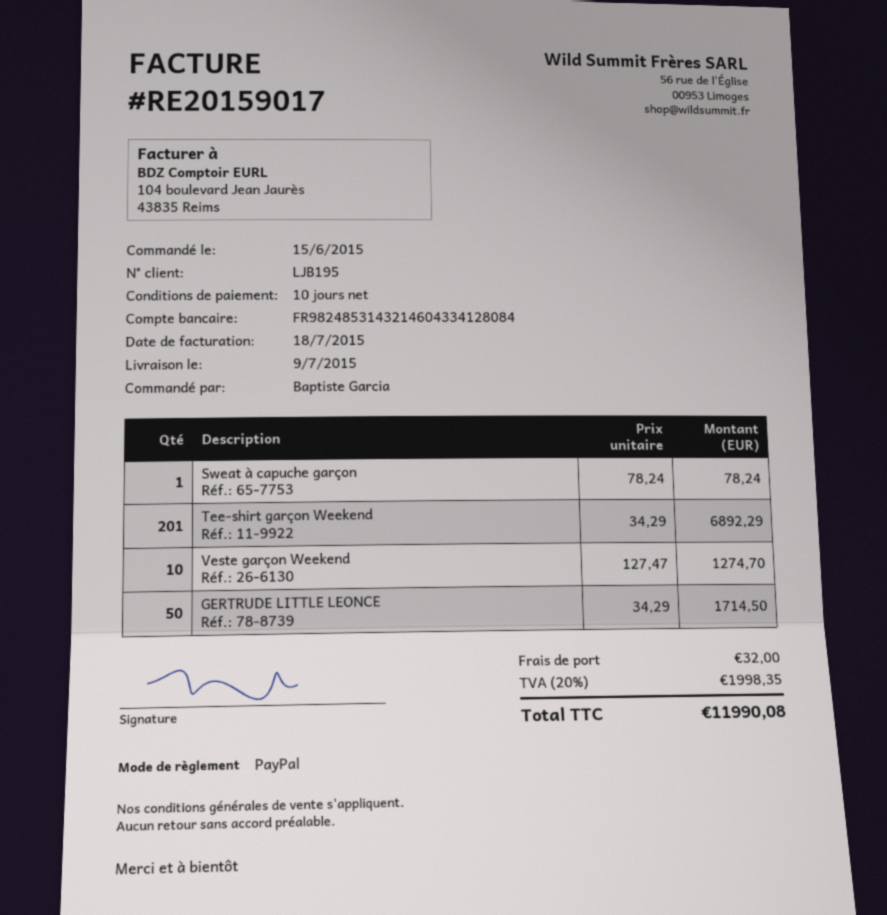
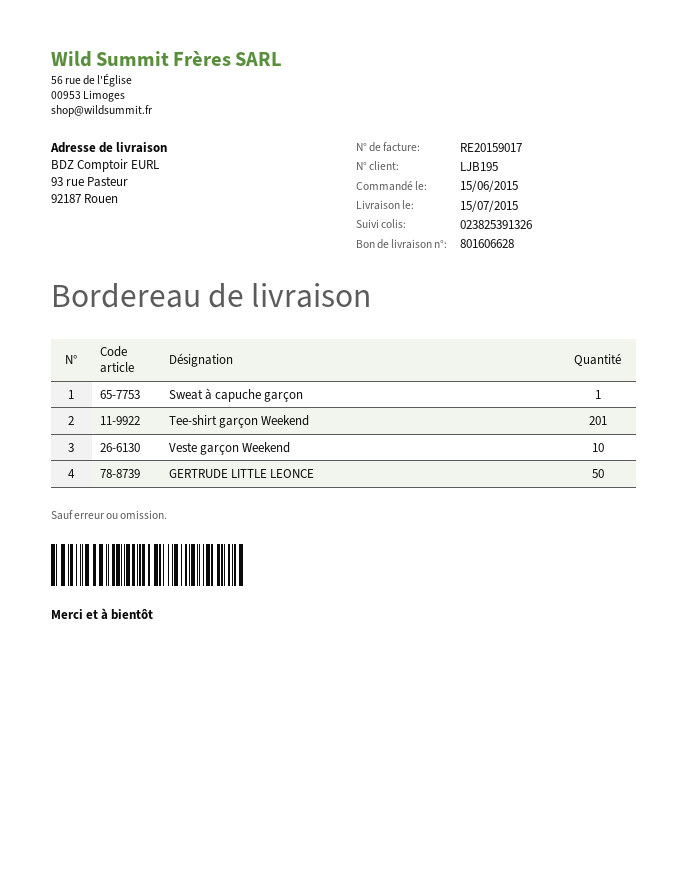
delivery date: 2015-07-09 -> 2015-07-15

